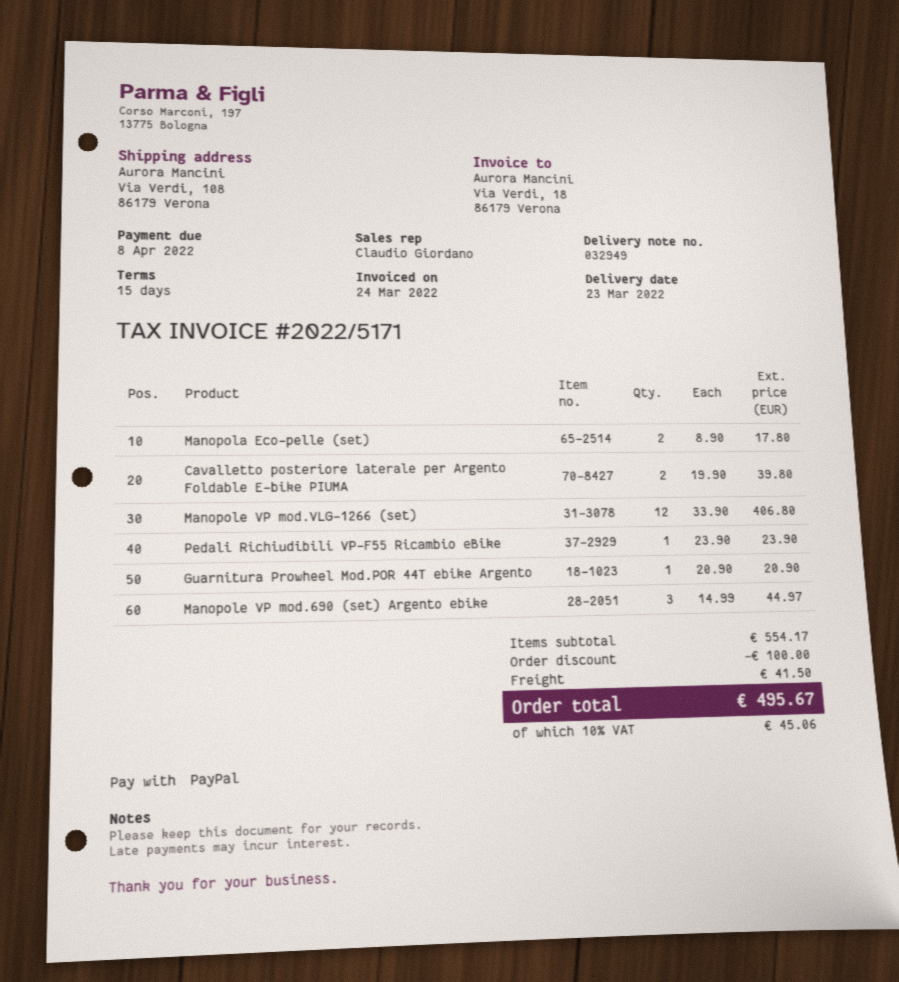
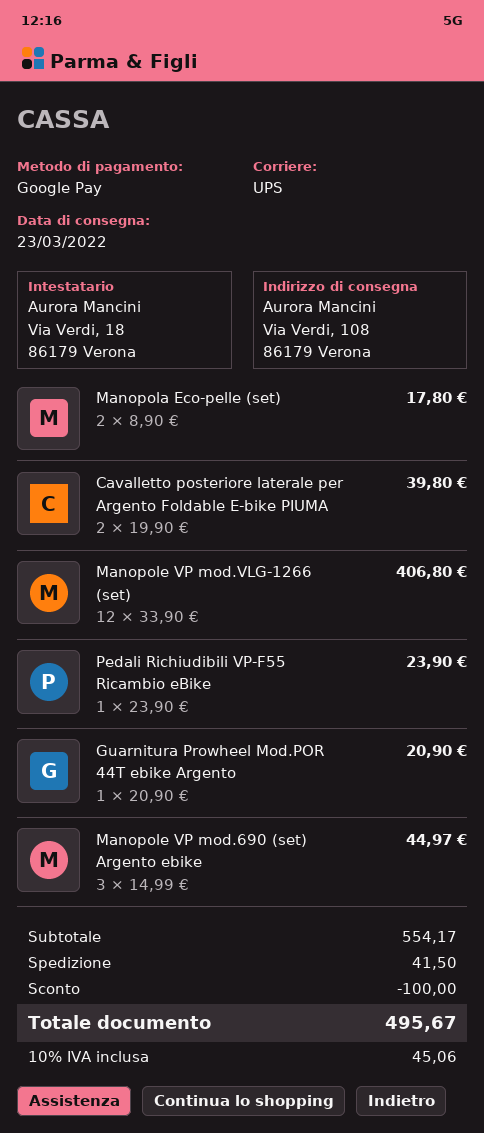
payment method: PayPal -> Google Pay

